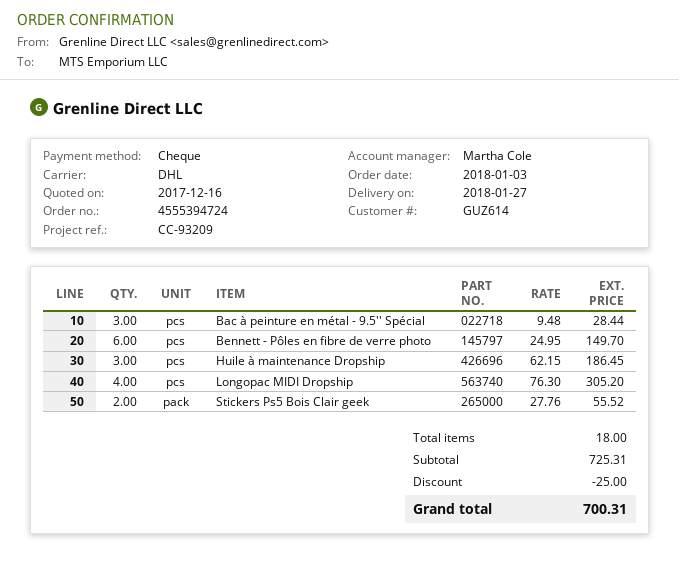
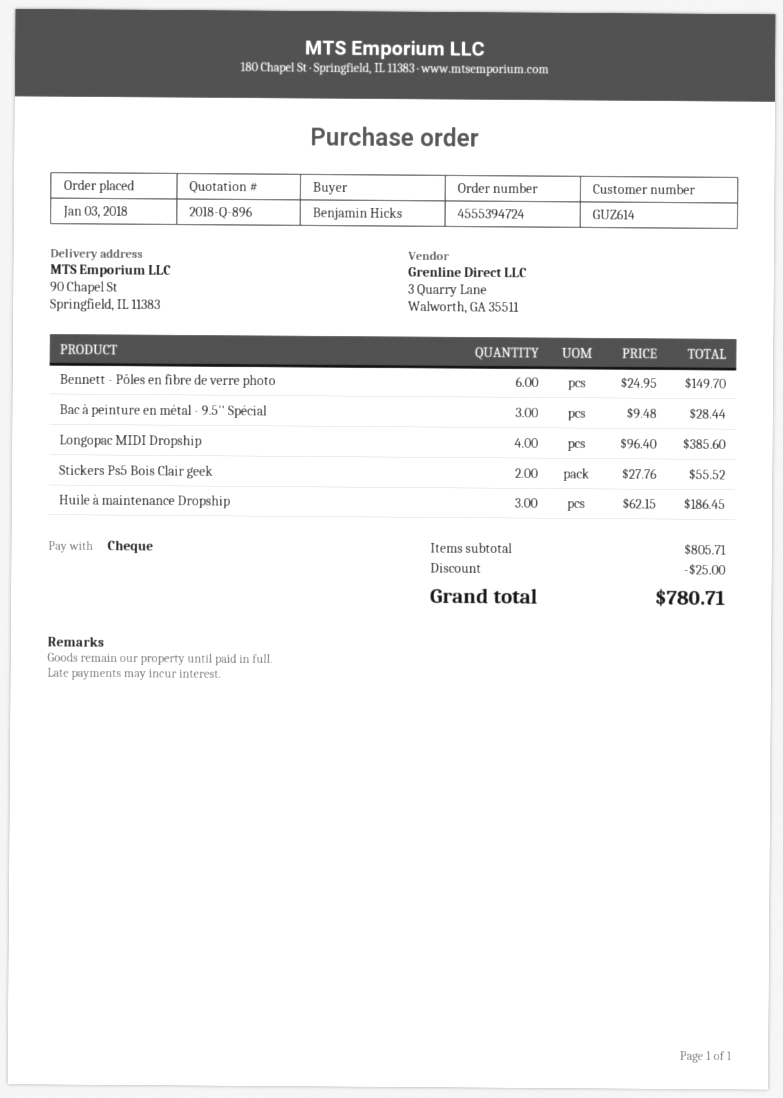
Longopac MIDI Dropship: 4 x 76.30 = 305.20 -> 4 x 96.40 = 385.60
subtotal: 725.31 -> 805.71
total: 700.31 -> 780.71

